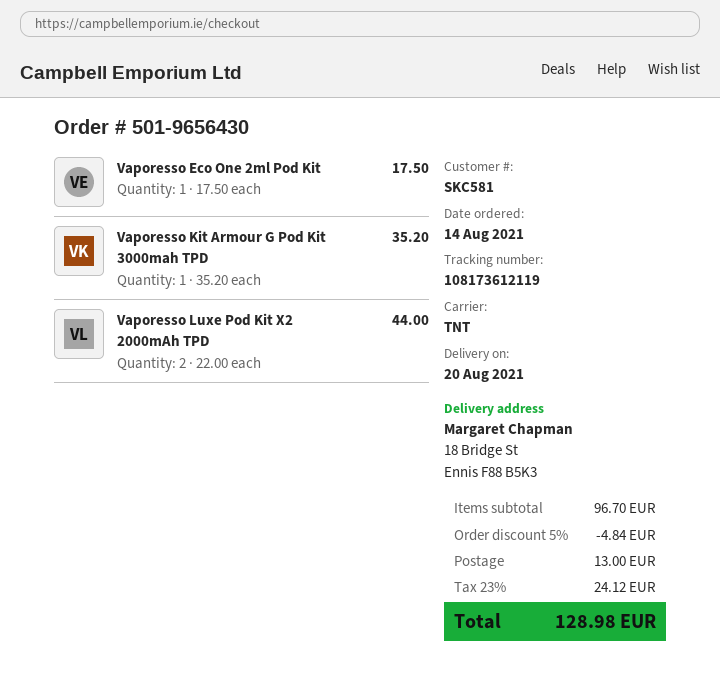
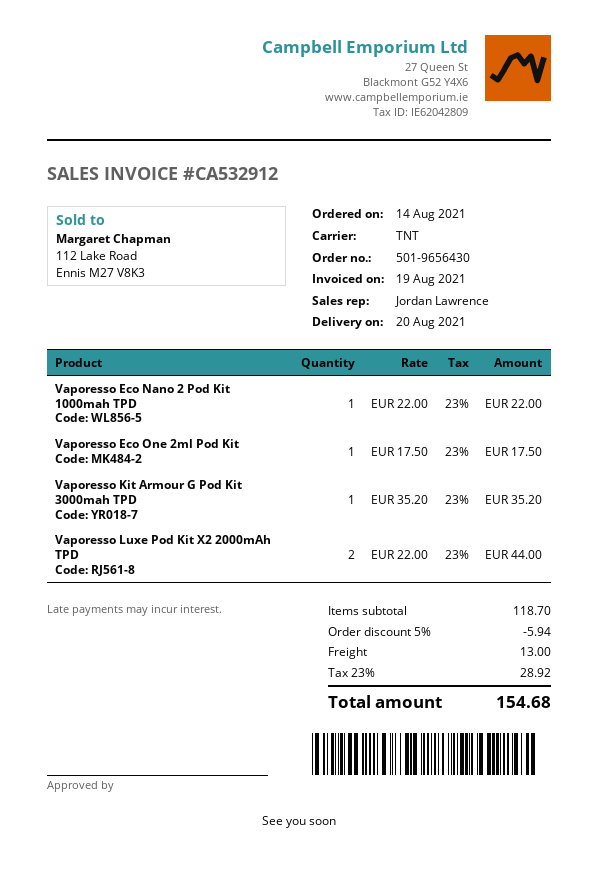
Vaporesso Eco Nano 2 Pod Kit 1000mah TPD: none -> 1 x 22.00 = 22.00
subtotal: 96.70 -> 118.70
discount: 5% = 4.84 -> 5% = 5.94
tax: 23% = 24.12 -> 23% = 28.92
total: 128.98 -> 154.68

